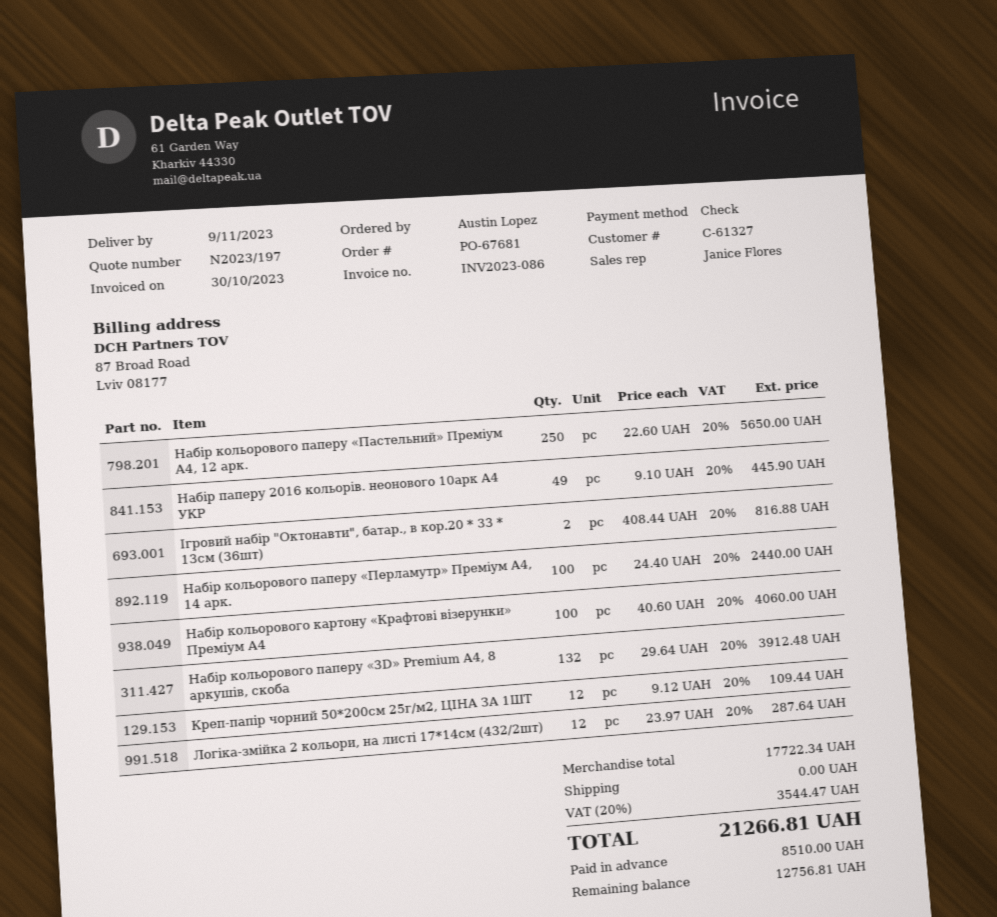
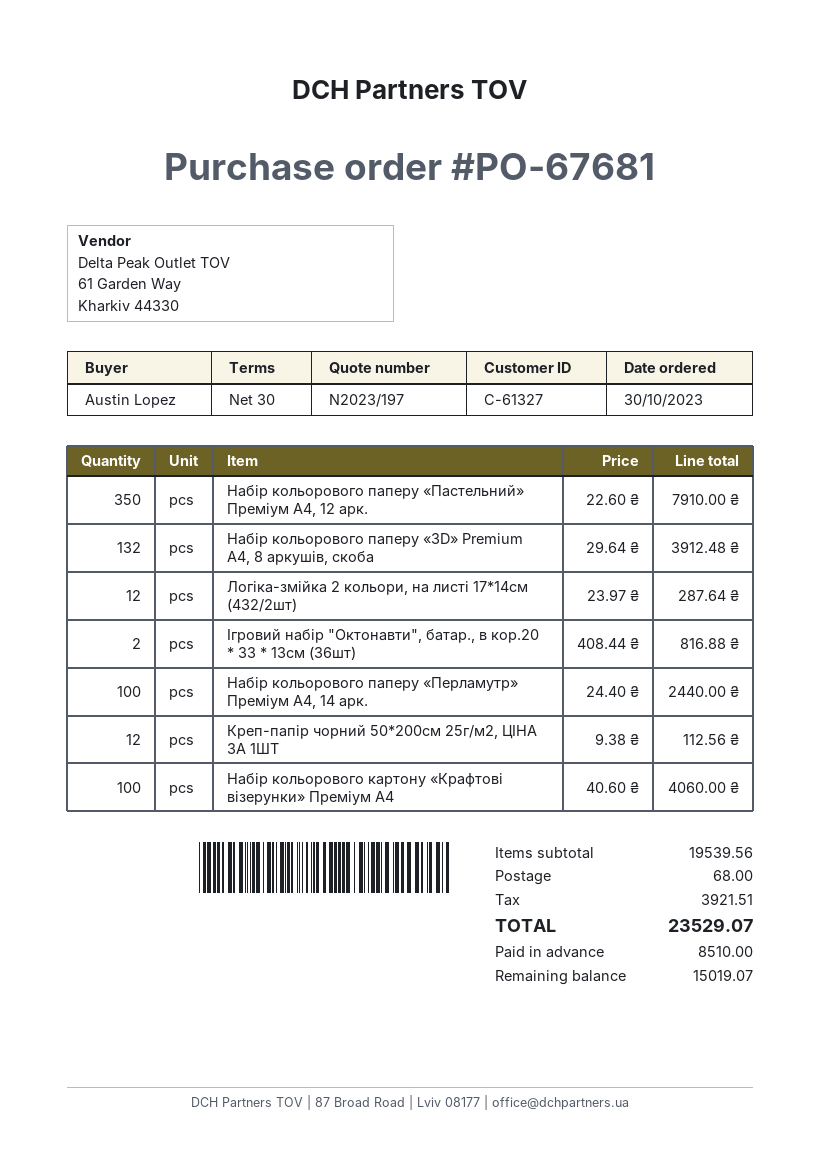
Набір кольорового паперу «Пастельний» Преміум А4, 12 арк.: 250 x 22.60 = 5650.00 -> 350 x 22.60 = 7910.00
Набір паперу 2016 кольорів. неонового 10арк А4 УКР: 49 x 9.10 = 445.90 -> none
Креп-папір чорний 50*200см 25г/м2, ЦІНА ЗА 1ШТ: 12 x 9.12 = 109.44 -> 12 x 9.38 = 112.56
subtotal: 17722.34 -> 19539.56
shipping: 0.00 -> 68.00
tax: 3544.47 -> 3921.51
total: 21266.81 -> 23529.07
balance: 12756.81 -> 15019.07

